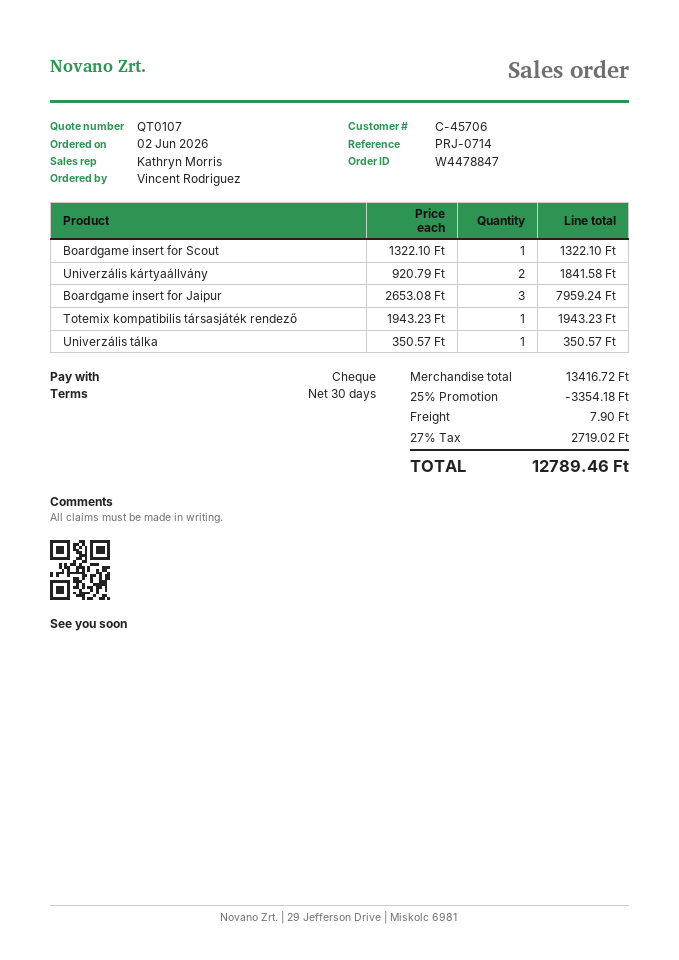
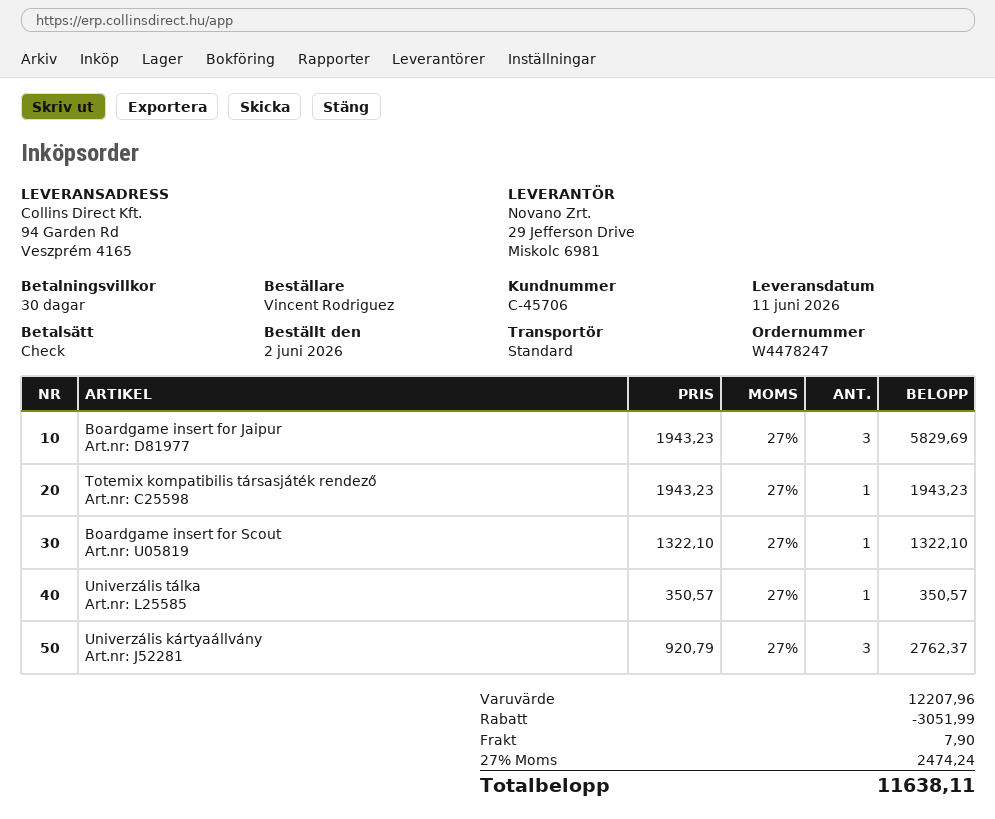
order number: W4478847 -> W4478247
Univerzális kártyaállvány: 2 x 920.79 = 1841.58 -> 3 x 920.79 = 2762.37
Boardgame insert for Jaipur: 3 x 2653.08 = 7959.24 -> 3 x 1943.23 = 5829.69
subtotal: 13416.72 -> 12207.96
discount: 3354.18 -> 3051.99
tax: 27% = 2719.02 -> 27% = 2474.24
total: 12789.46 -> 11638.11

